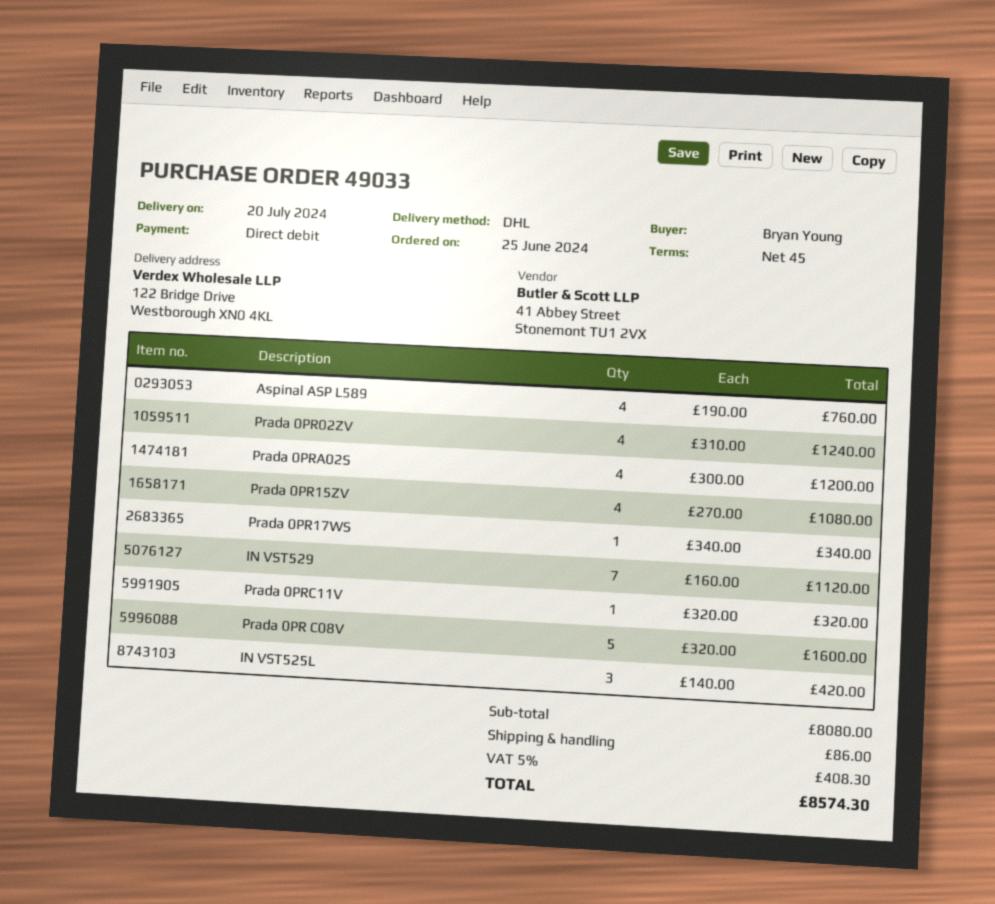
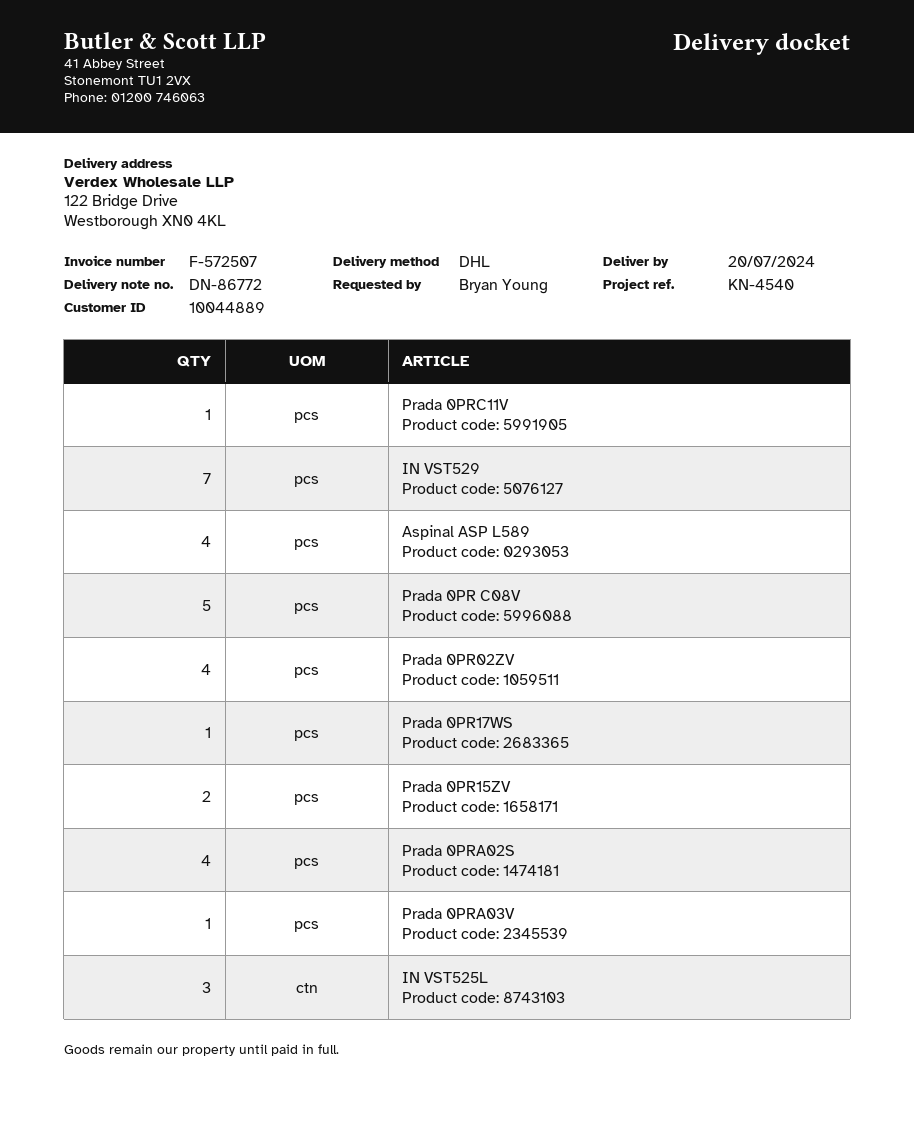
Prada 0PR15ZV: 4 -> 2
Prada 0PRA03V: none -> 1

